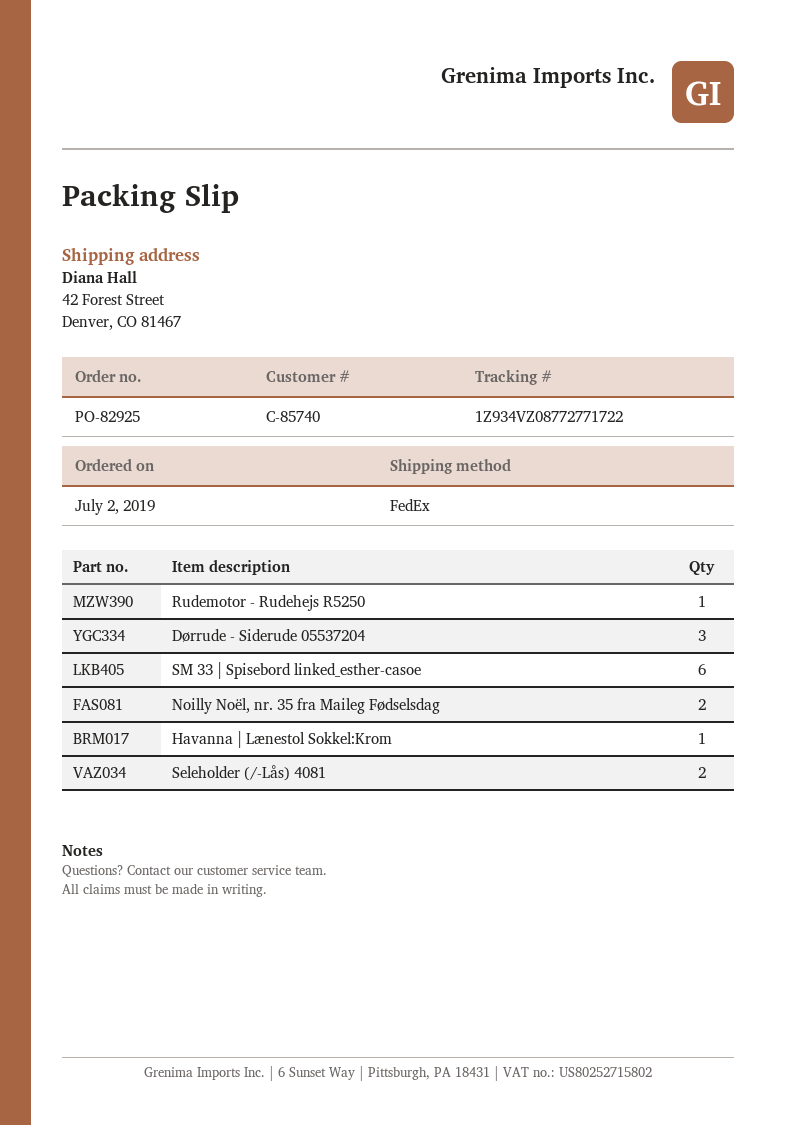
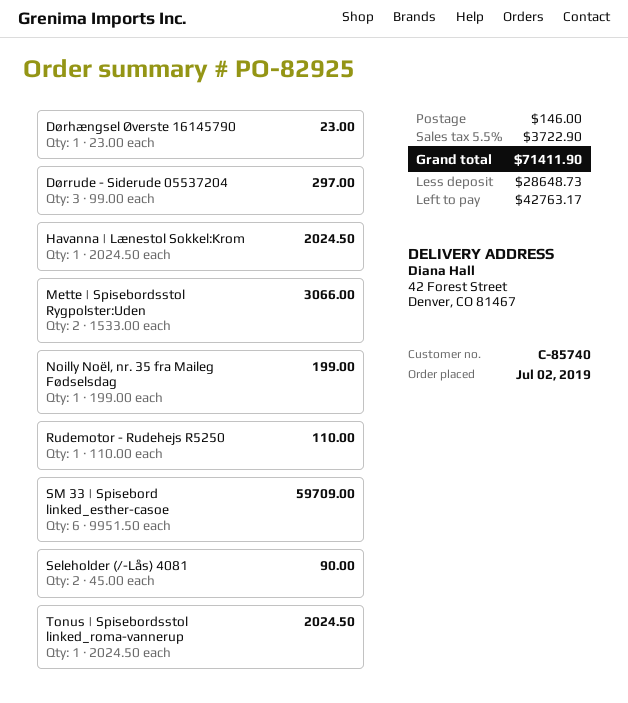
Noilly Noël, nr. 35 fra Maileg Fødselsdag: 2 -> 1
Dørhængsel Øverste 16145790: none -> 1
Mette | Spisebordsstol Rygpolster:Uden: none -> 2
Tonus | Spisebordsstol linked_roma-vannerup: none -> 1

